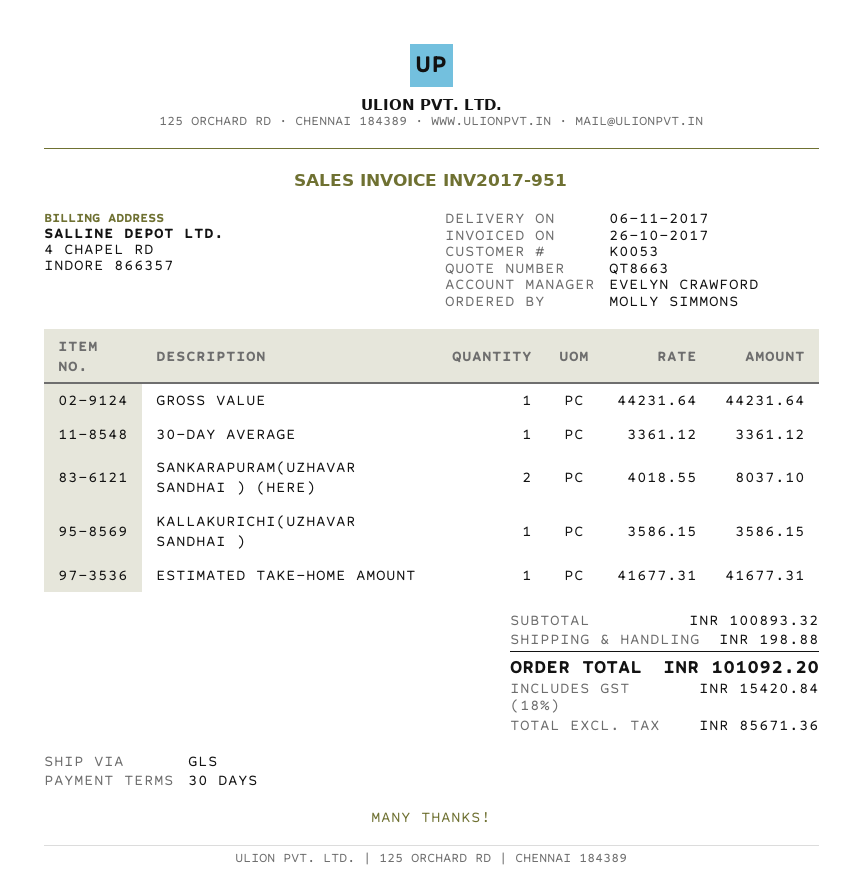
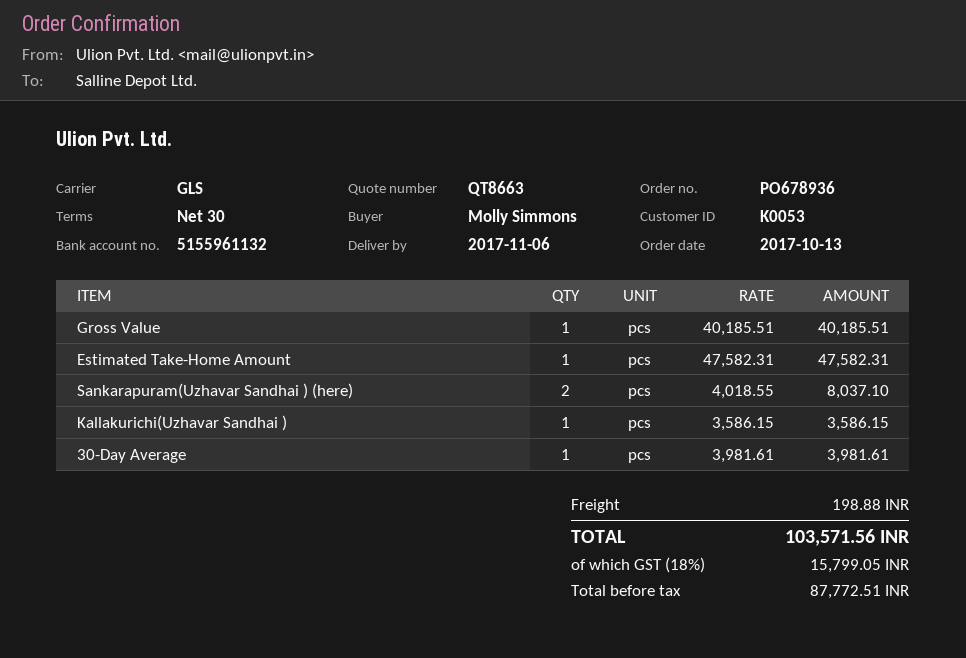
GROSS VALUE: 1 x 44231.64 = 44231.64 -> 1 x 40185.51 = 40185.51
30-DAY AVERAGE: 1 x 3361.12 = 3361.12 -> 1 x 3981.61 = 3981.61
ESTIMATED TAKE-HOME AMOUNT: 1 x 41677.31 = 41677.31 -> 1 x 47582.31 = 47582.31
net: 85671.36 -> 87772.51
tax: 18% = 15420.84 -> 18% = 15799.05
total: 101092.20 -> 103571.56

